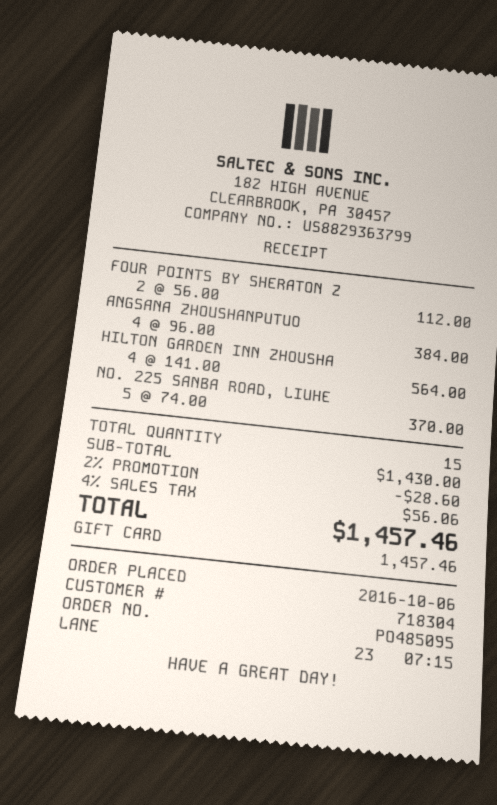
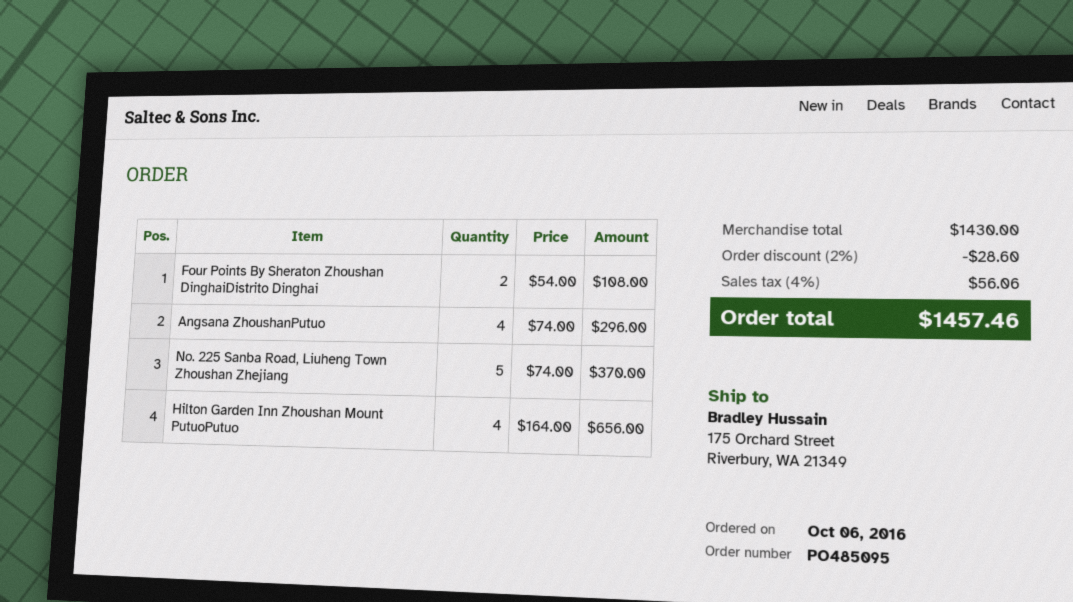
FOUR POINTS BY SHERATON Z: 2 x 56.00 = 112.00 -> 2 x 54.00 = 108.00
ANGSANA ZHOUSHANPUTUO: 4 x 96.00 = 384.00 -> 4 x 74.00 = 296.00
HILTON GARDEN INN ZHOUSHA: 4 x 141.00 = 564.00 -> 4 x 164.00 = 656.00

